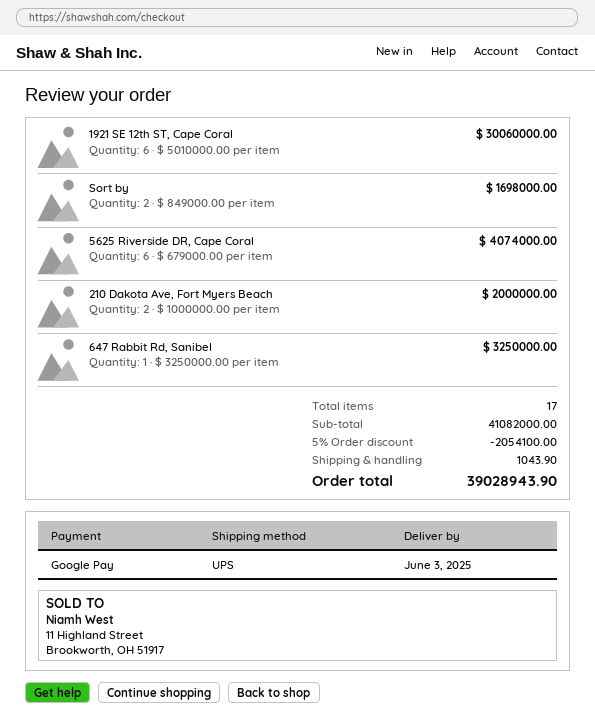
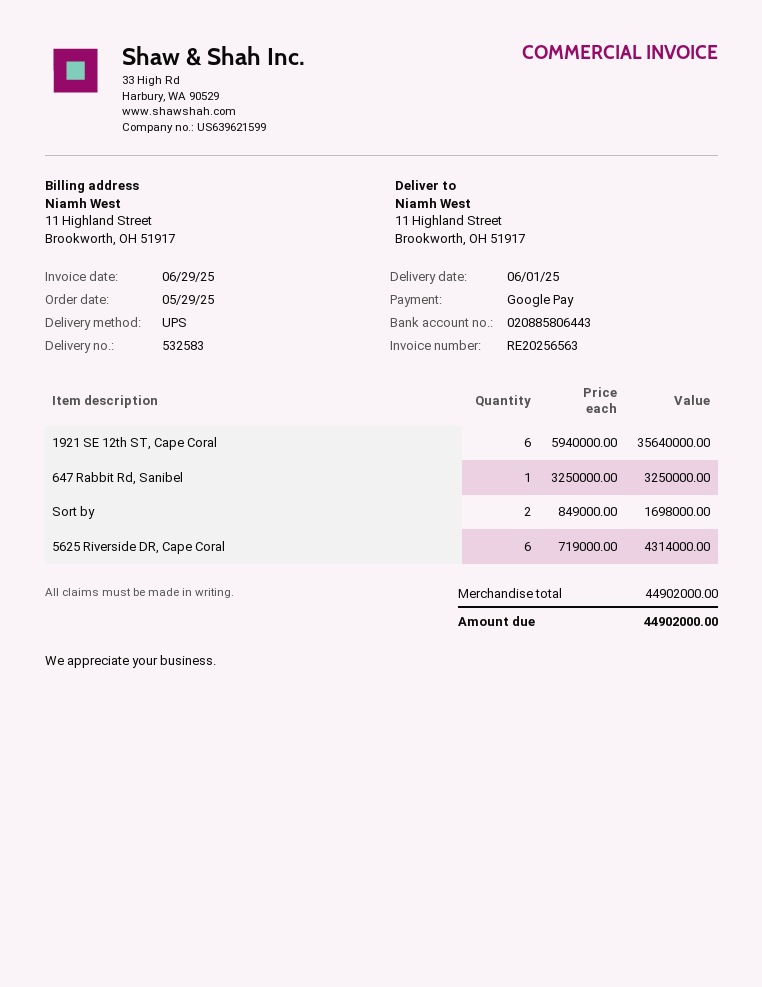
delivery date: 2025-06-03 -> 2025-06-01
1921 SE 12th ST, Cape Coral: 6 x 5010000.00 = 30060000.00 -> 6 x 5940000.00 = 35640000.00
5625 Riverside DR, Cape Coral: 6 x 679000.00 = 4074000.00 -> 6 x 719000.00 = 4314000.00
210 Dakota Ave, Fort Myers Beach: 2 x 1000000.00 = 2000000.00 -> none
subtotal: 41082000.00 -> 44902000.00
discount: 5% = 2054100.00 -> none
shipping: 1043.90 -> none
total: 39028943.90 -> 44902000.00

